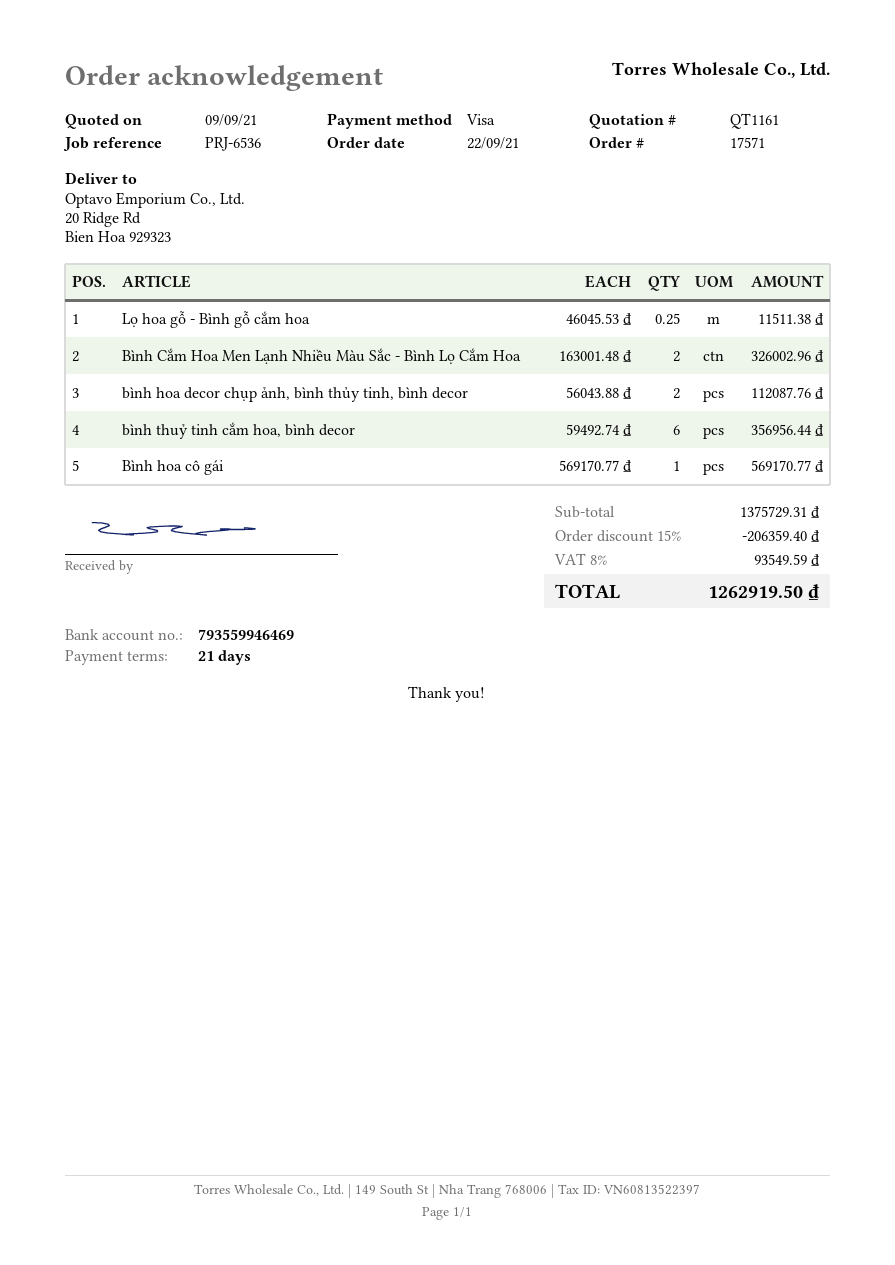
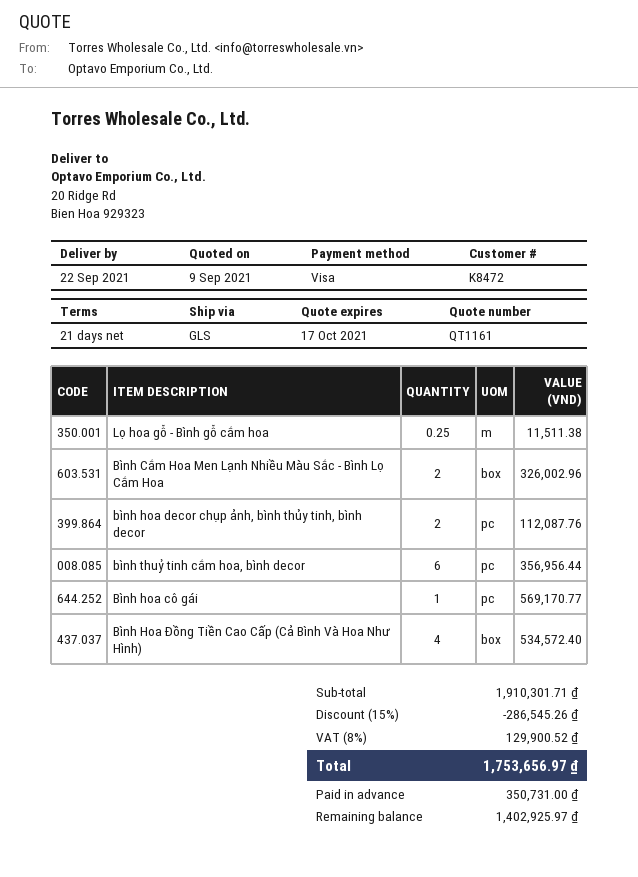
Bình Hoa Đồng Tiền Cao Cấp (Cả Bình Và Hoa Như Hình): none -> 4 for 534572.40
subtotal: 1375729.31 -> 1910301.71
discount: 15% = 206359.40 -> 15% = 286545.26
tax: 8% = 93549.59 -> 8% = 129900.52
total: 1262919.50 -> 1753656.97

